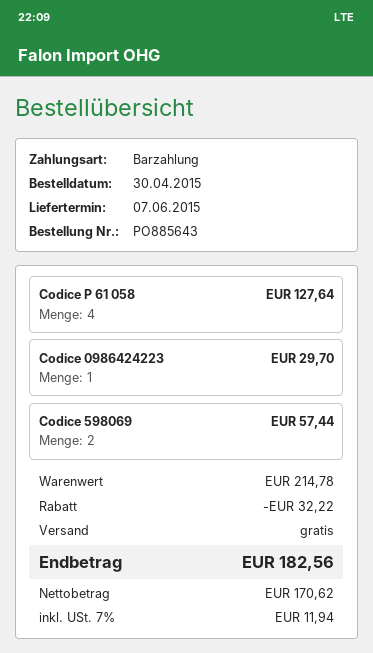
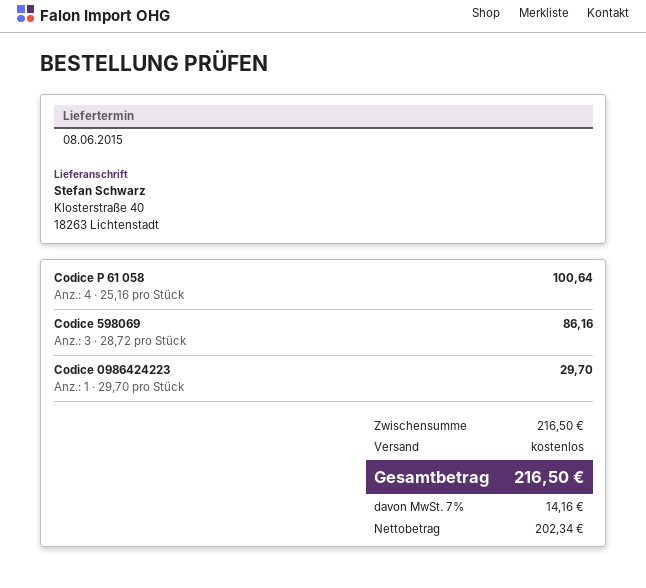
delivery date: 2015-06-07 -> 2015-06-08
Codice P 61 058: 4 for 127.64 -> 4 for 100.64
Codice 598069: 2 for 57.44 -> 3 for 86.16
subtotal: 214.78 -> 216.50
discount: 32.22 -> none
net: 170.62 -> 202.34
tax: 7% = 11.94 -> 7% = 14.16
total: 182.56 -> 216.50

